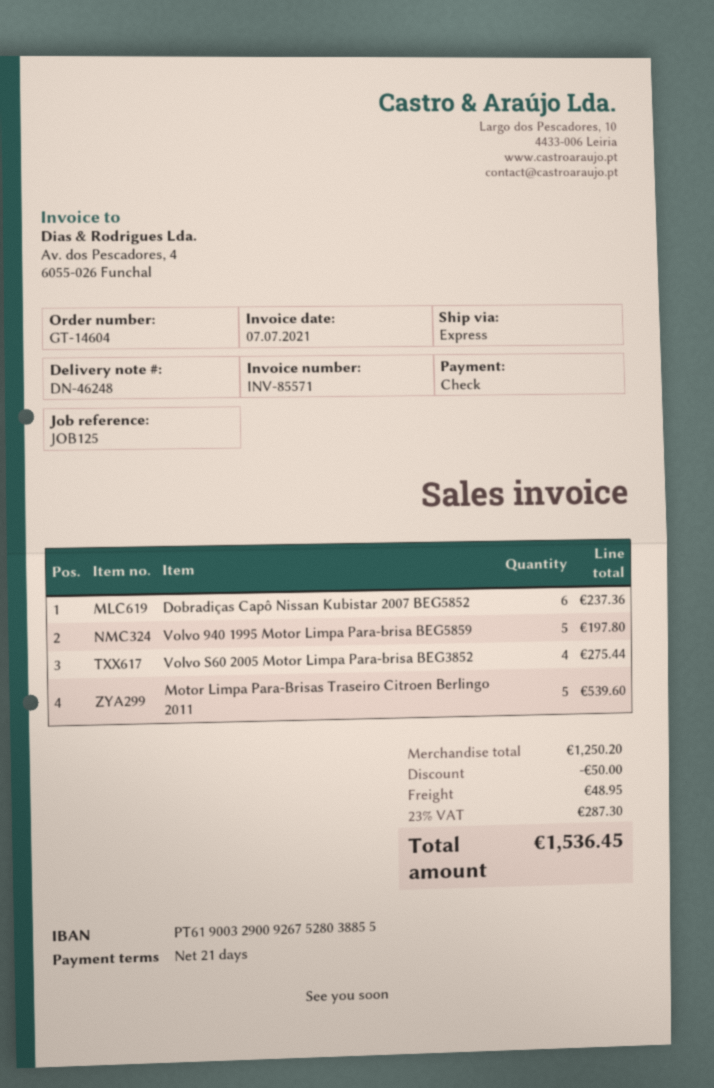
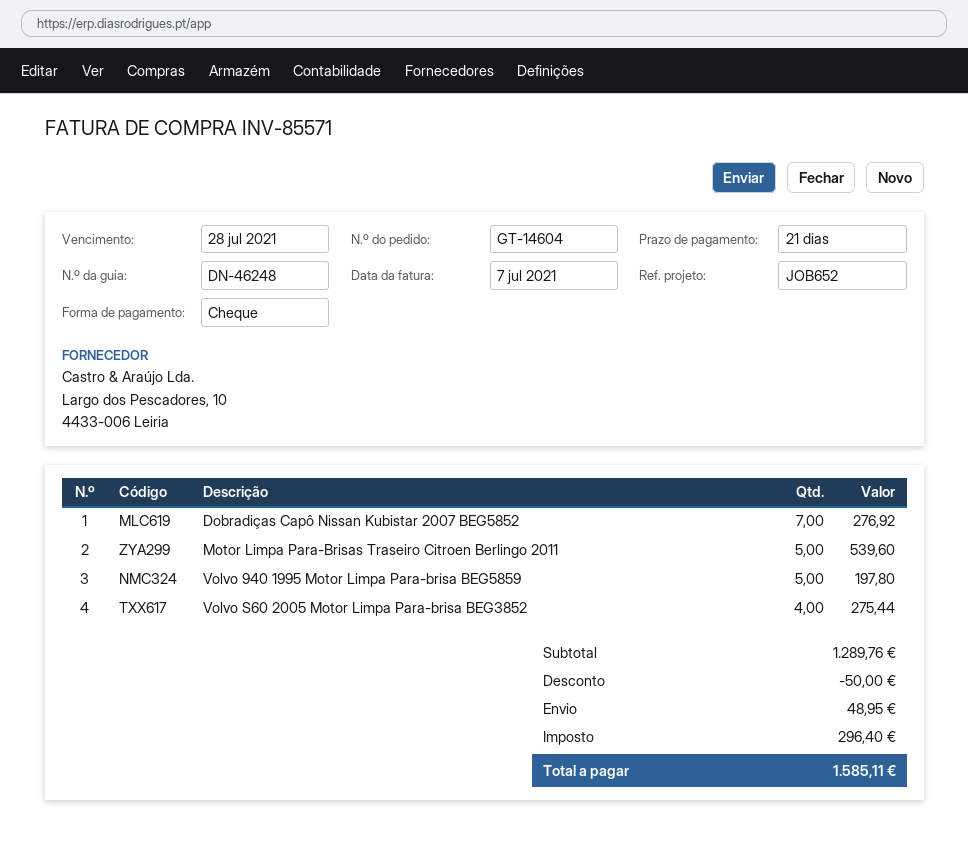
reference: JOB125 -> JOB652
Dobradiças Capô Nissan Kubistar 2007 BEG5852: 6 for 237.36 -> 7 for 276.92
subtotal: 1250.20 -> 1289.76
tax: 287.30 -> 296.40
total: 1536.45 -> 1585.11

